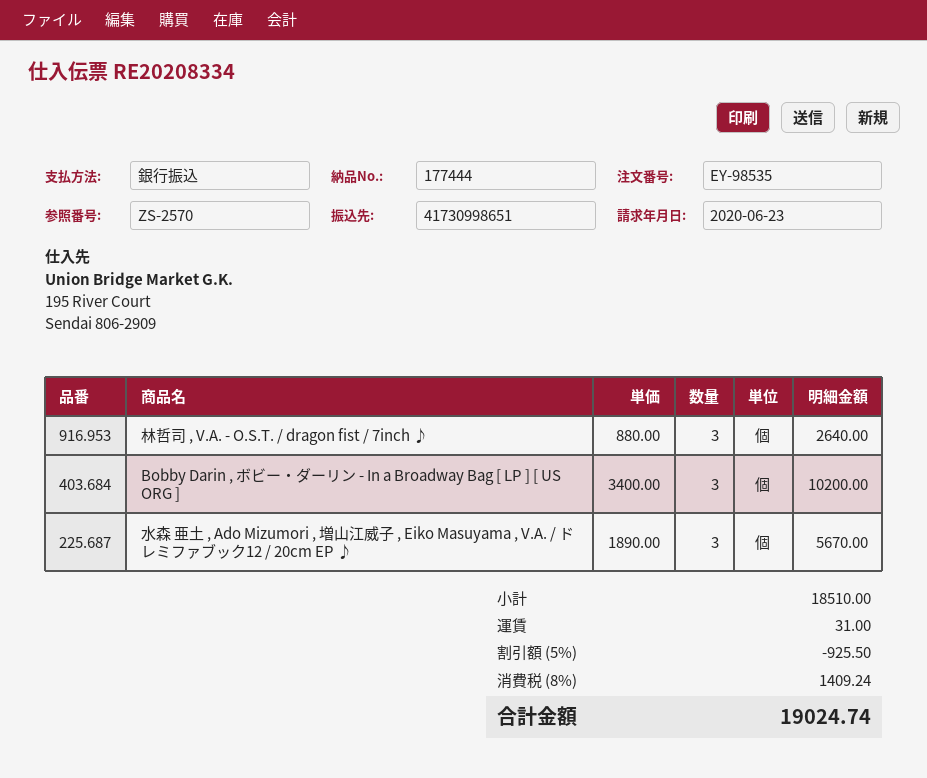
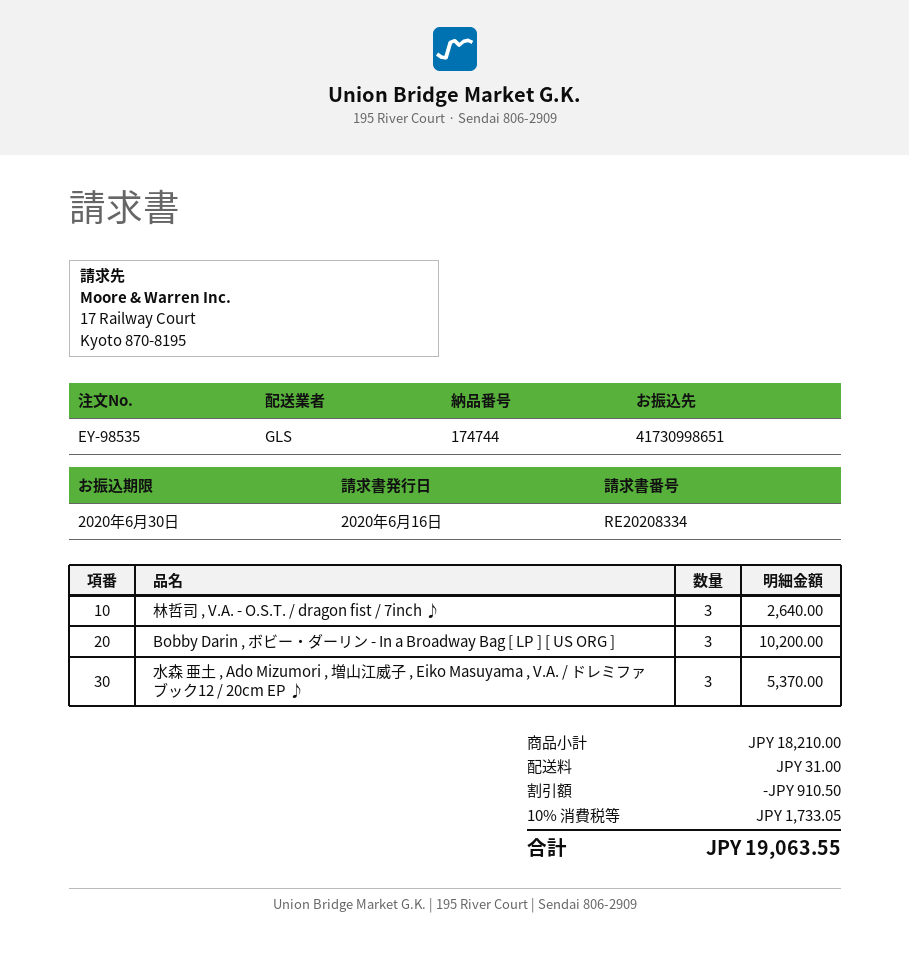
delivery note number: 177444 -> 174744
invoice date: 2020-06-23 -> 2020-06-16
水森 亜土 , Ado Mizumori , 増山江威子 , Eiko Masuyama , V.A. / ドレミファブック12 / 20cm EP ♪: 3 for 5670.00 -> 3 for 5370.00
subtotal: 18510.00 -> 18210.00
discount: 925.50 -> 910.50
tax: 8% = 1409.24 -> 10% = 1733.05
total: 19024.74 -> 19063.55

